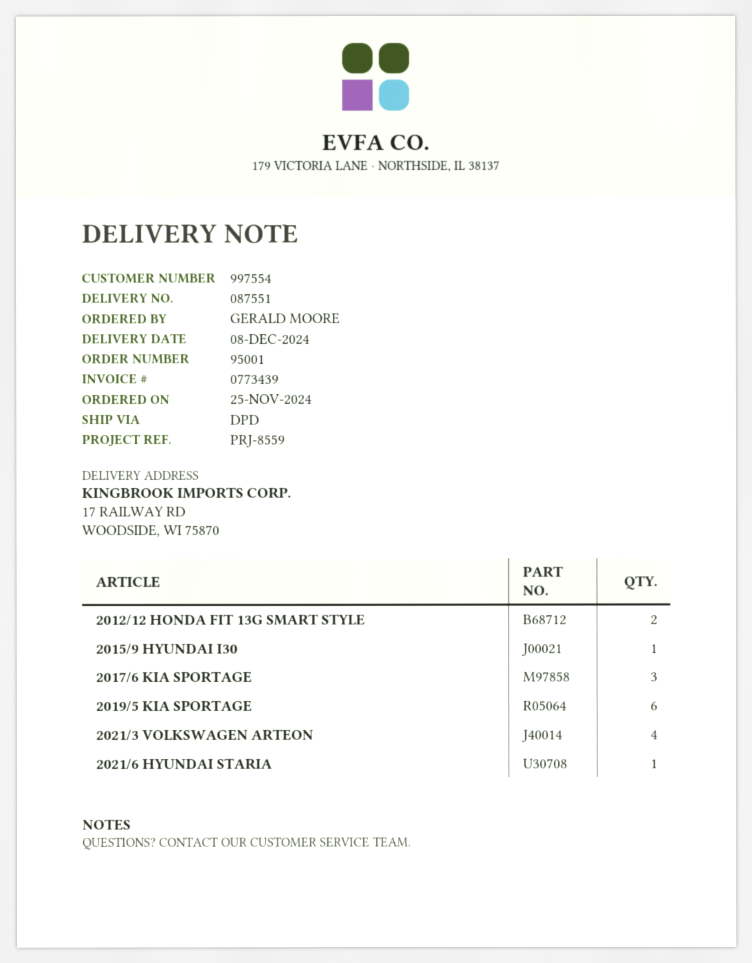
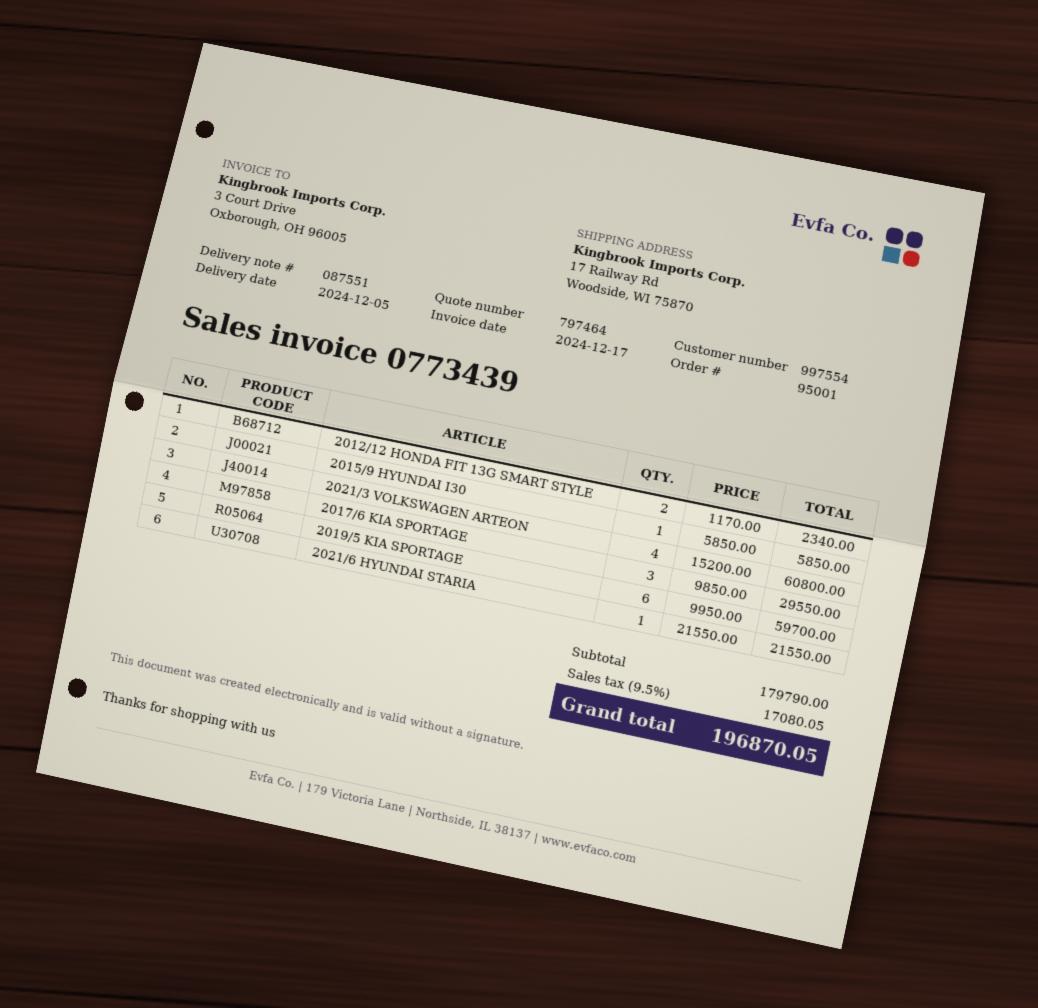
delivery date: 2024-12-08 -> 2024-12-05

